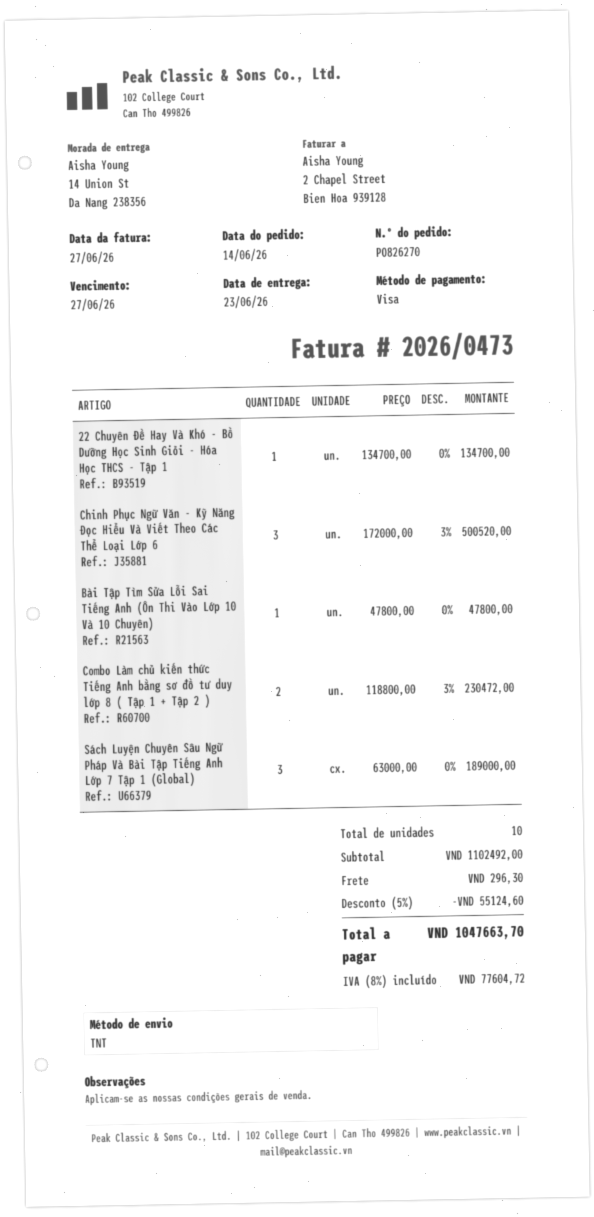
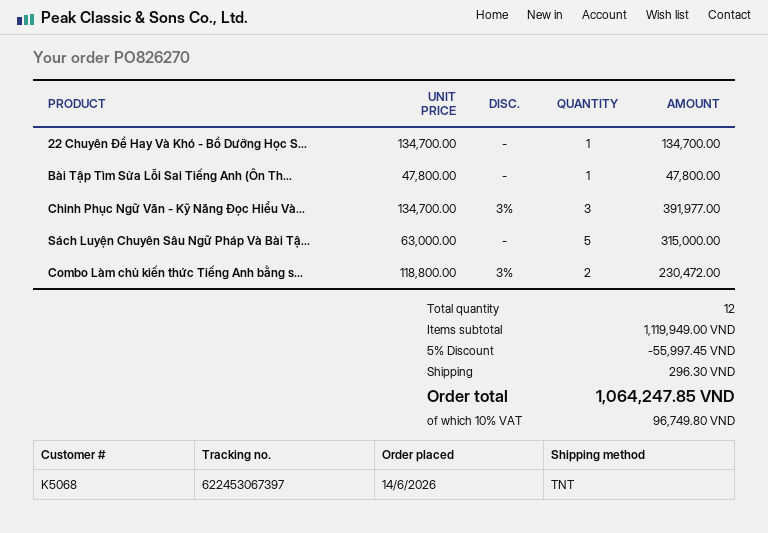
Chinh Phục Ngữ Văn - Kỹ Năng Đọc Hiểu Và Viết Theo Các Thể Loại Lớp 6: 3 x 172000.00 - 3% = 500520.00 -> 3 x 134700.00 - 3% = 391977.00
Sách Luyện Chuyên Sâu Ngữ Pháp Và Bài Tập Tiếng Anh Lớp 7 Tập 1 (Global): 3 x 63000.00 = 189000.00 -> 5 x 63000.00 = 315000.00
total quantity: 10 -> 12
subtotal: 1102492.00 -> 1119949.00
discount: 5% = 55124.60 -> 5% = 55997.45
tax: 8% = 77604.72 -> 10% = 96749.80
total: 1047663.70 -> 1064247.85

